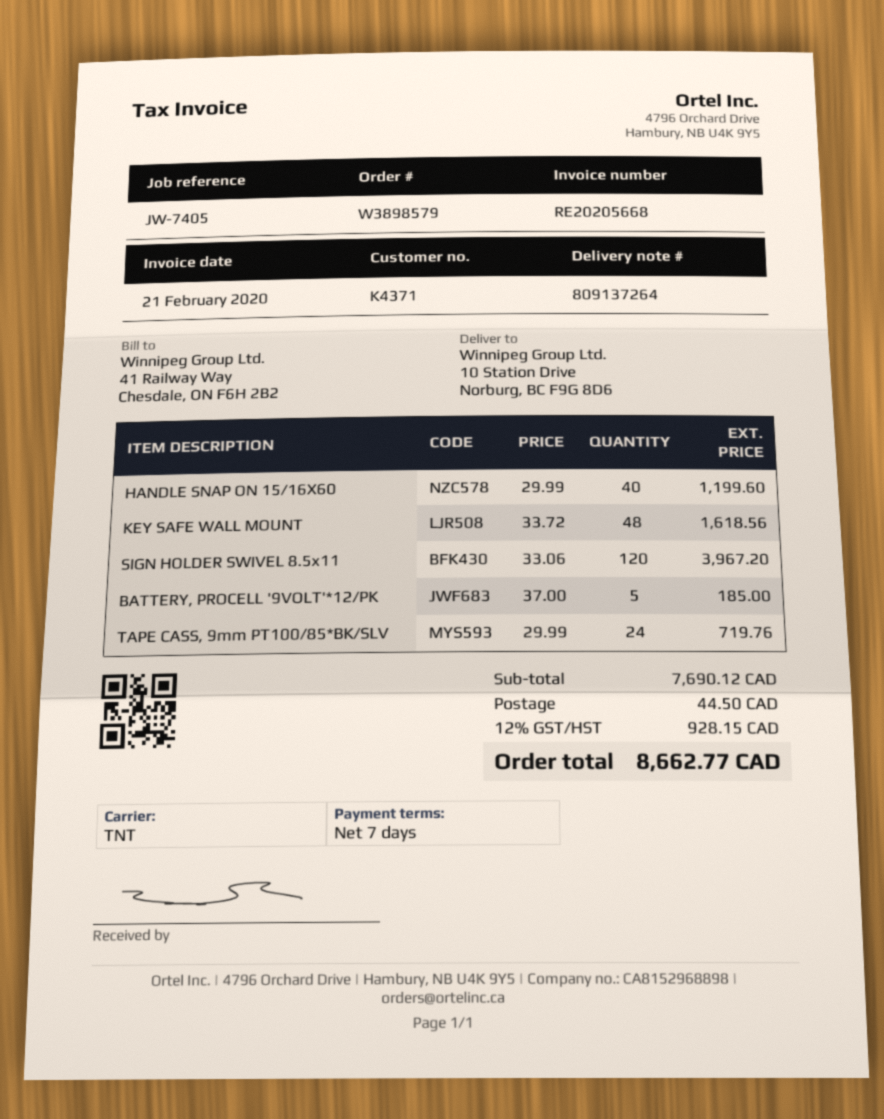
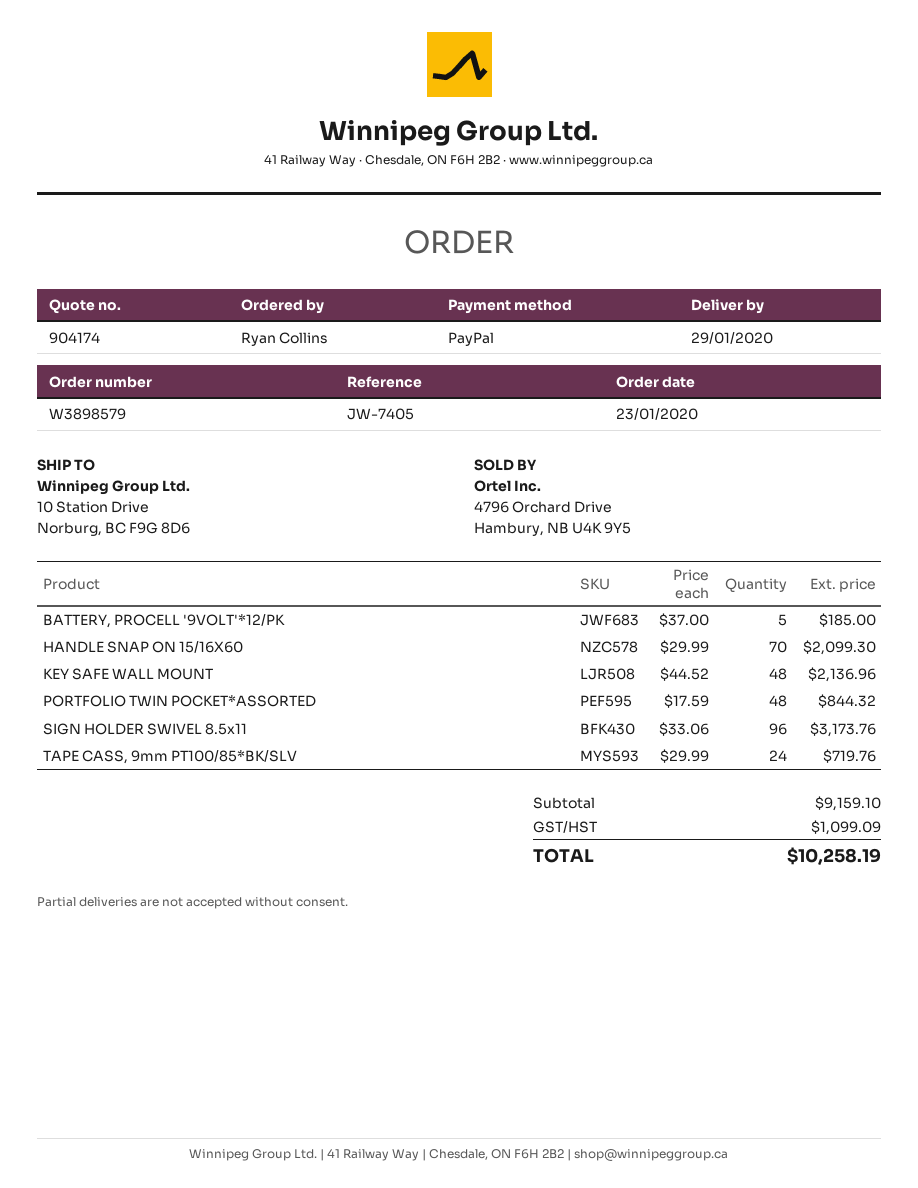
HANDLE SNAP ON 15/16X60: 40 x 29.99 = 1199.60 -> 70 x 29.99 = 2099.30
KEY SAFE WALL MOUNT: 48 x 33.72 = 1618.56 -> 48 x 44.52 = 2136.96
SIGN HOLDER SWIVEL 8.5x11: 120 x 33.06 = 3967.20 -> 96 x 33.06 = 3173.76
PORTFOLIO TWIN POCKET*ASSORTED: none -> 48 x 17.59 = 844.32
subtotal: 7690.12 -> 9159.10
shipping: 44.50 -> none
tax: 928.15 -> 1099.09
total: 8662.77 -> 10258.19

